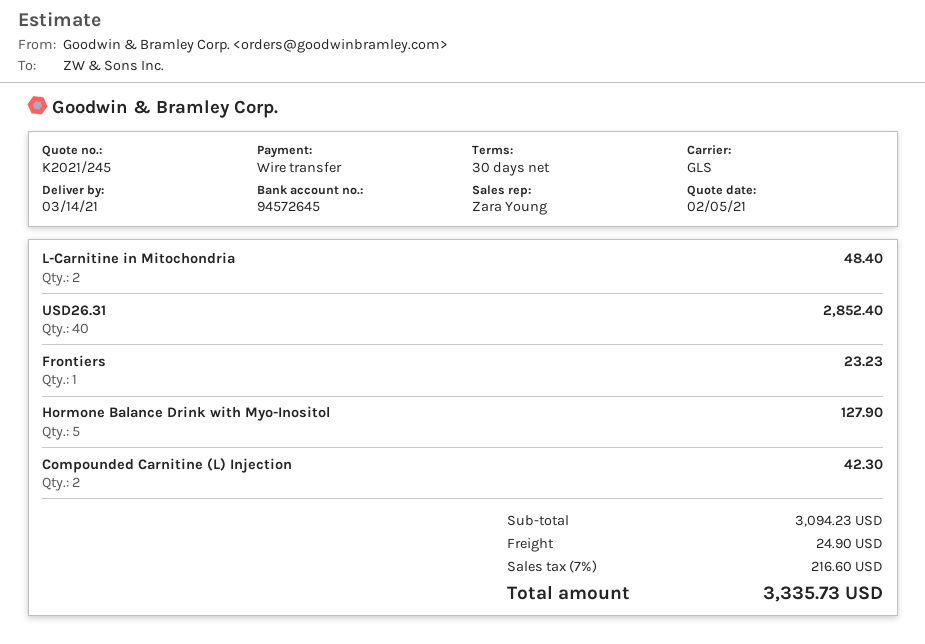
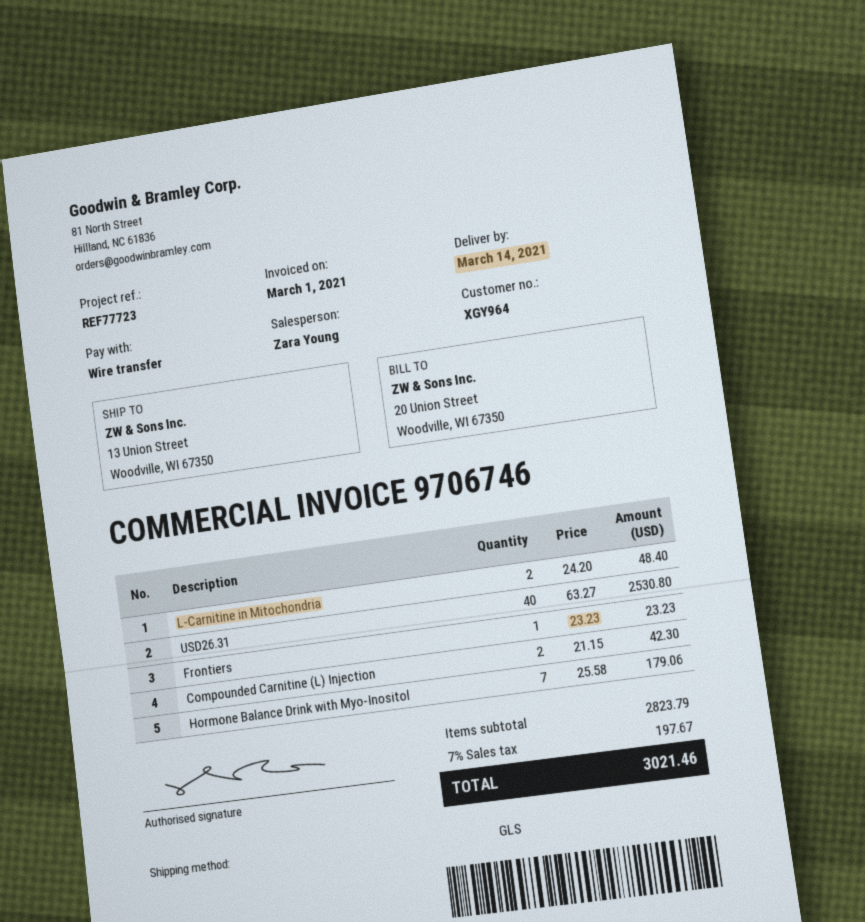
USD26.31: 40 for 2852.40 -> 40 for 2530.80
Hormone Balance Drink with Myo-Inositol: 5 for 127.90 -> 7 for 179.06
subtotal: 3094.23 -> 2823.79
shipping: 24.90 -> none
tax: 7% = 216.60 -> 7% = 197.67
total: 3335.73 -> 3021.46

